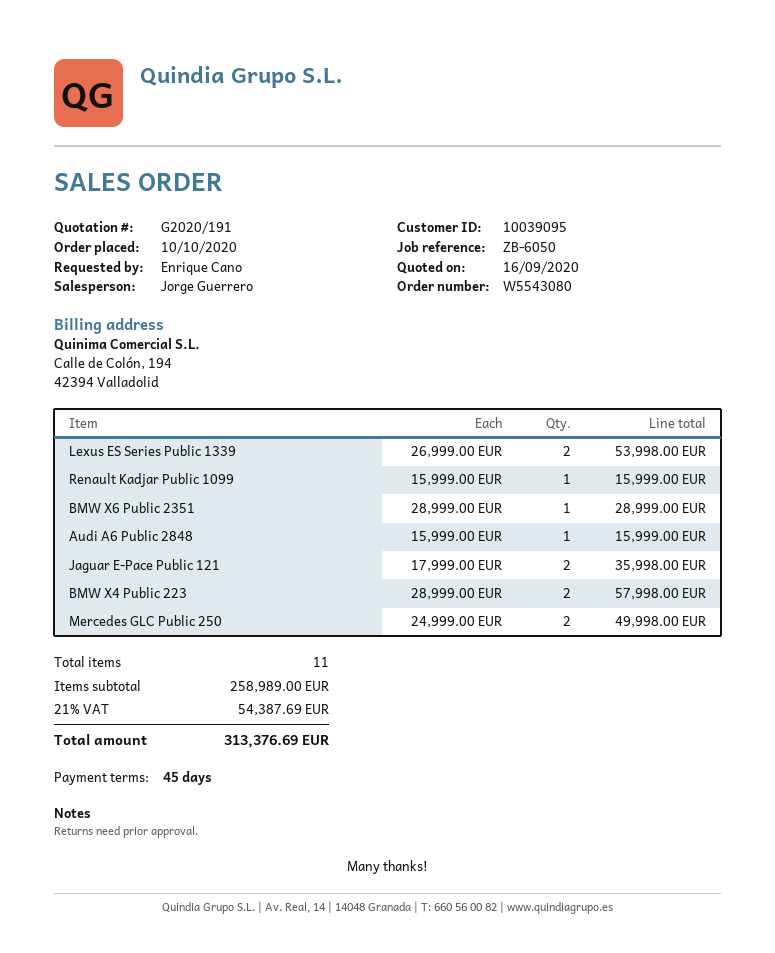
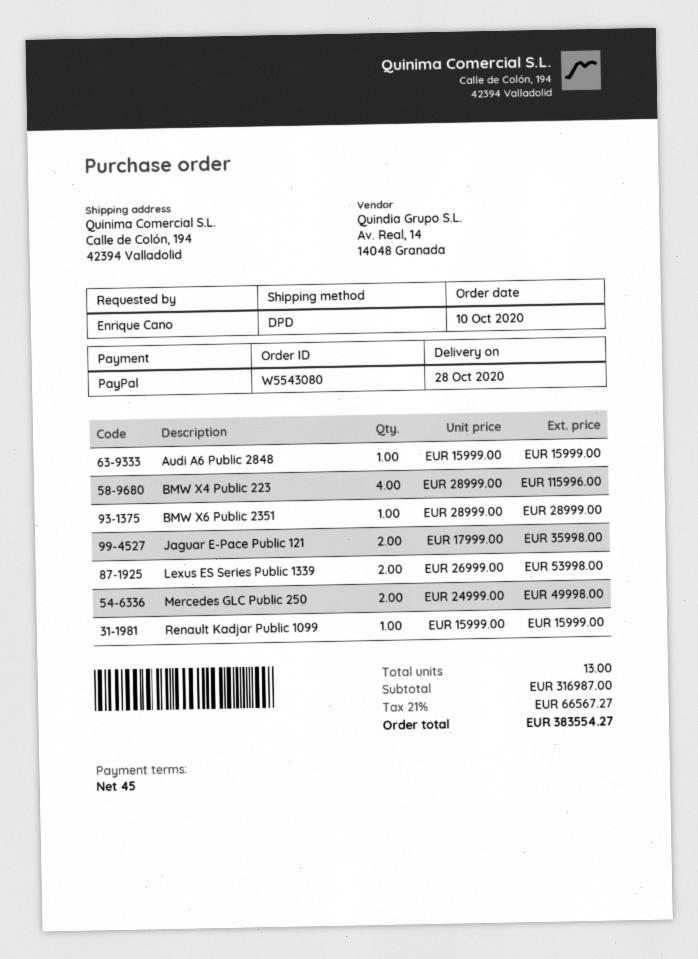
BMW X4 Public 223: 2 x 28999.00 = 57998.00 -> 4 x 28999.00 = 115996.00
total quantity: 11 -> 13
subtotal: 258989.00 -> 316987.00
tax: 21% = 54387.69 -> 21% = 66567.27
total: 313376.69 -> 383554.27

